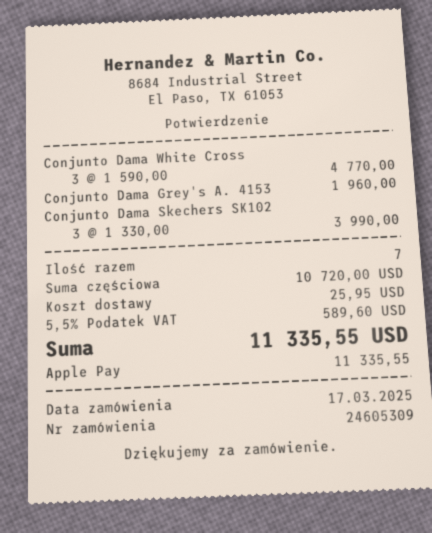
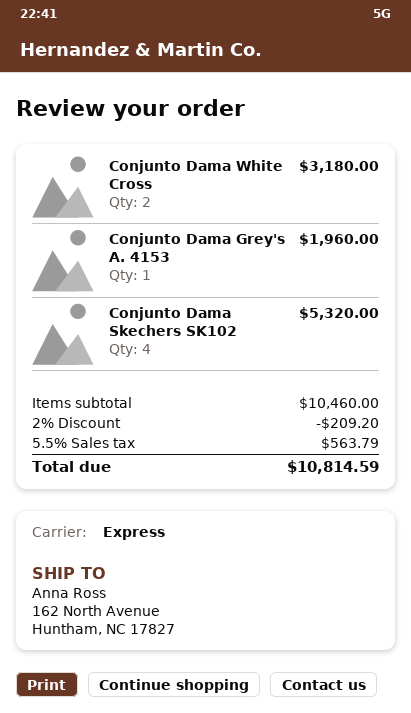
Conjunto Dama White Cross: 3 for 4770.00 -> 2 for 3180.00
Conjunto Dama Skechers SK102: 3 for 3990.00 -> 4 for 5320.00
subtotal: 10720.00 -> 10460.00
discount: none -> 2% = 209.20
shipping: 25.95 -> none
tax: 5.5% = 589.60 -> 5.5% = 563.79
total: 11335.55 -> 10814.59

